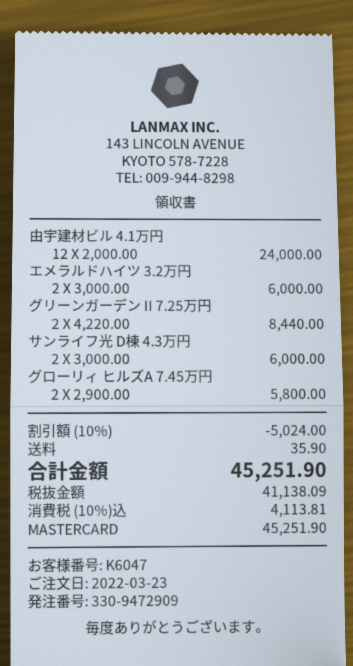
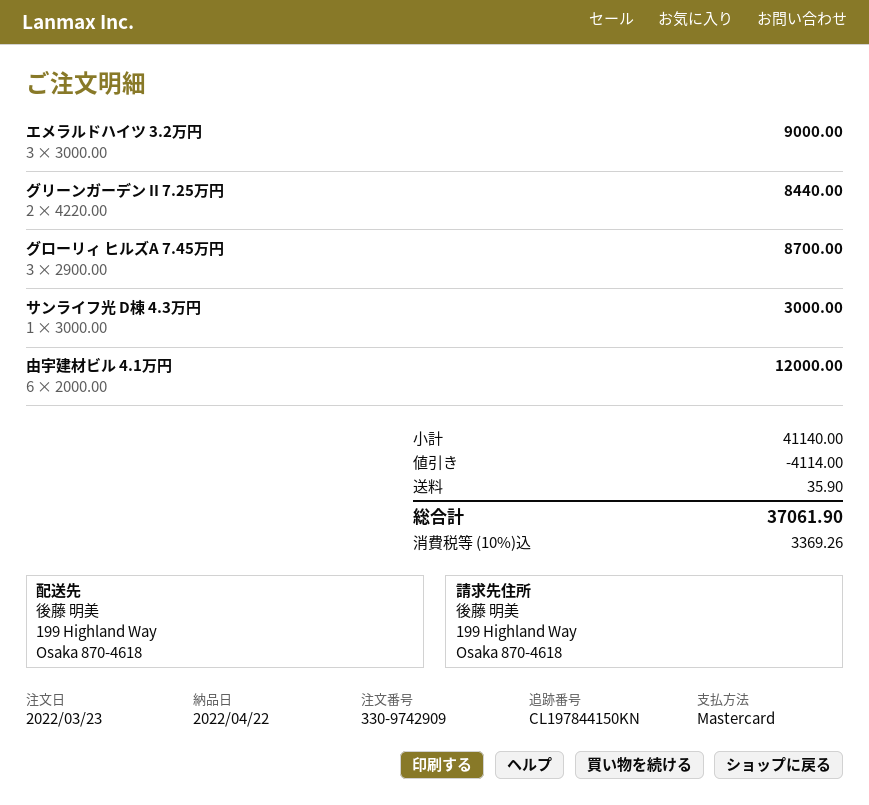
order number: 330-9472909 -> 330-9742909
由宇建材ビル 4.1万円: 12 x 2000.00 = 24000.00 -> 6 x 2000.00 = 12000.00
エメラルドハイツ 3.2万円: 2 x 3000.00 = 6000.00 -> 3 x 3000.00 = 9000.00
サンライフ光 D棟 4.3万円: 2 x 3000.00 = 6000.00 -> 1 x 3000.00 = 3000.00
グローリィ ヒルズA 7.45万円: 2 x 2900.00 = 5800.00 -> 3 x 2900.00 = 8700.00
discount: 5024.00 -> 4114.00
tax: 10% = 4113.81 -> 10% = 3369.26
total: 45251.90 -> 37061.90

